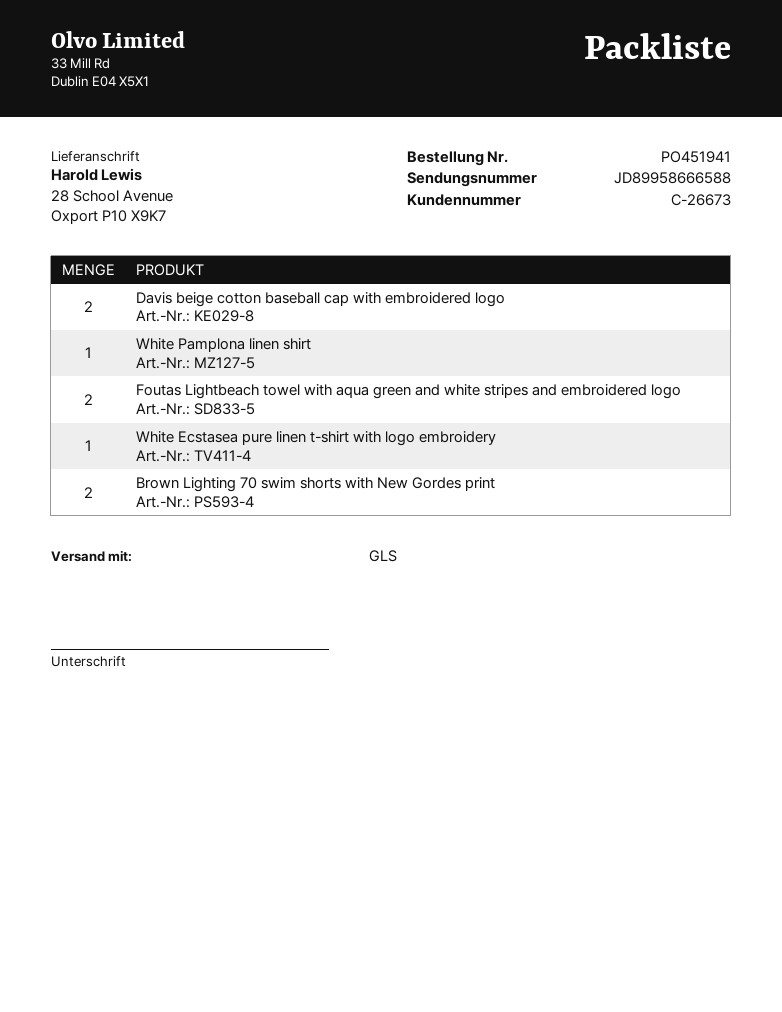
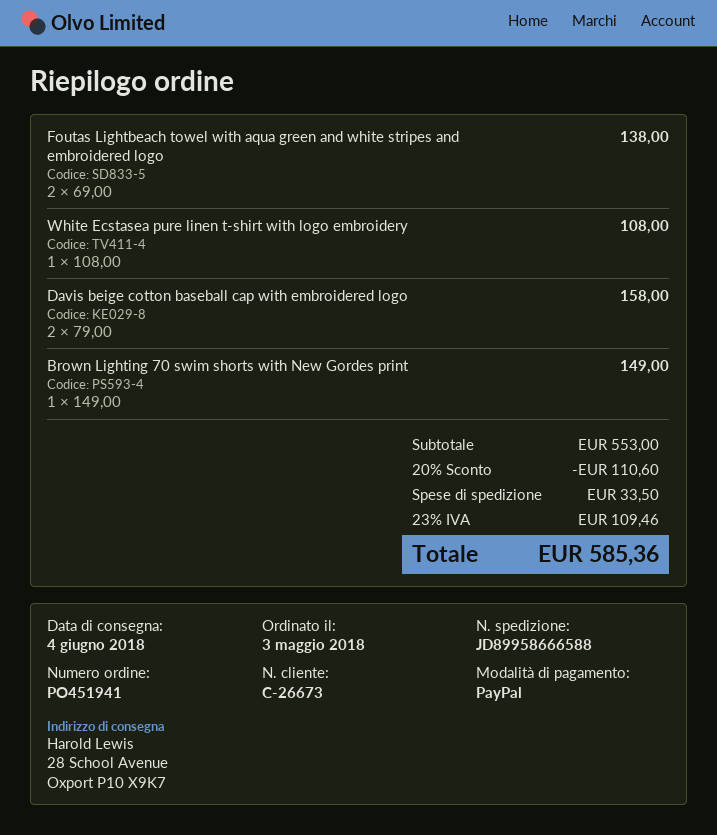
White Pamplona linen shirt: 1 -> none
Brown Lighting 70 swim shorts with New Gordes print: 2 -> 1

